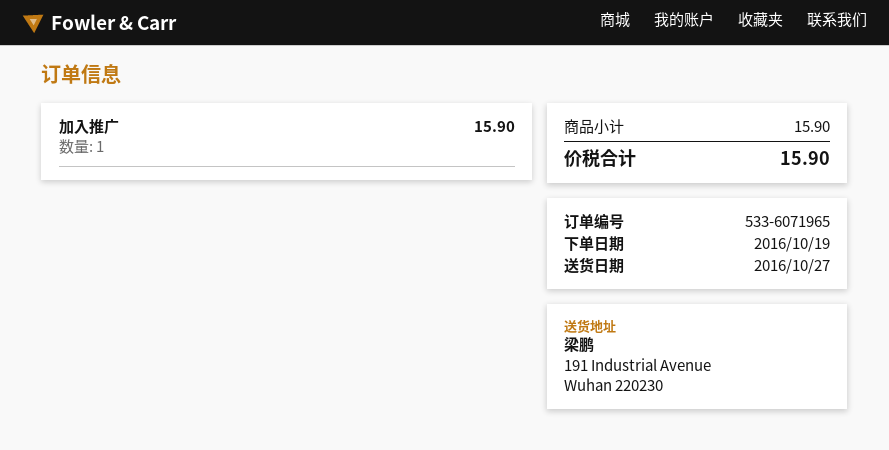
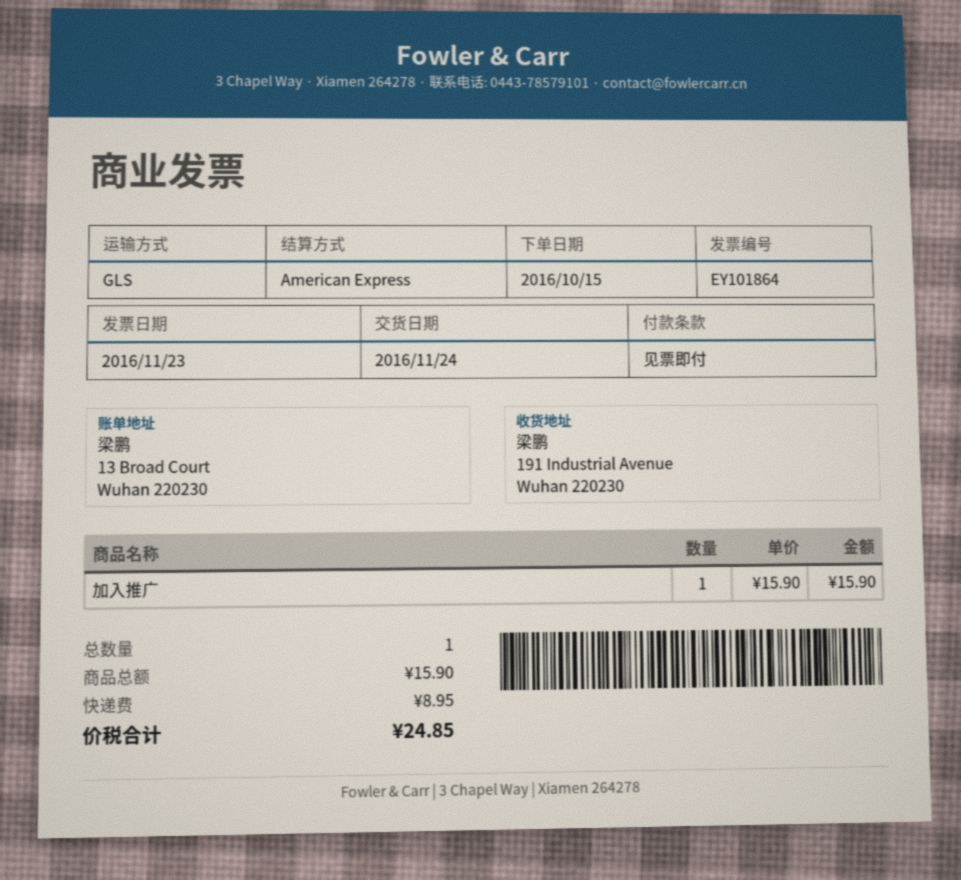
order date: 2016-10-19 -> 2016-10-15
delivery date: 2016-10-27 -> 2016-11-24
shipping: none -> 8.95
total: 15.90 -> 24.85

